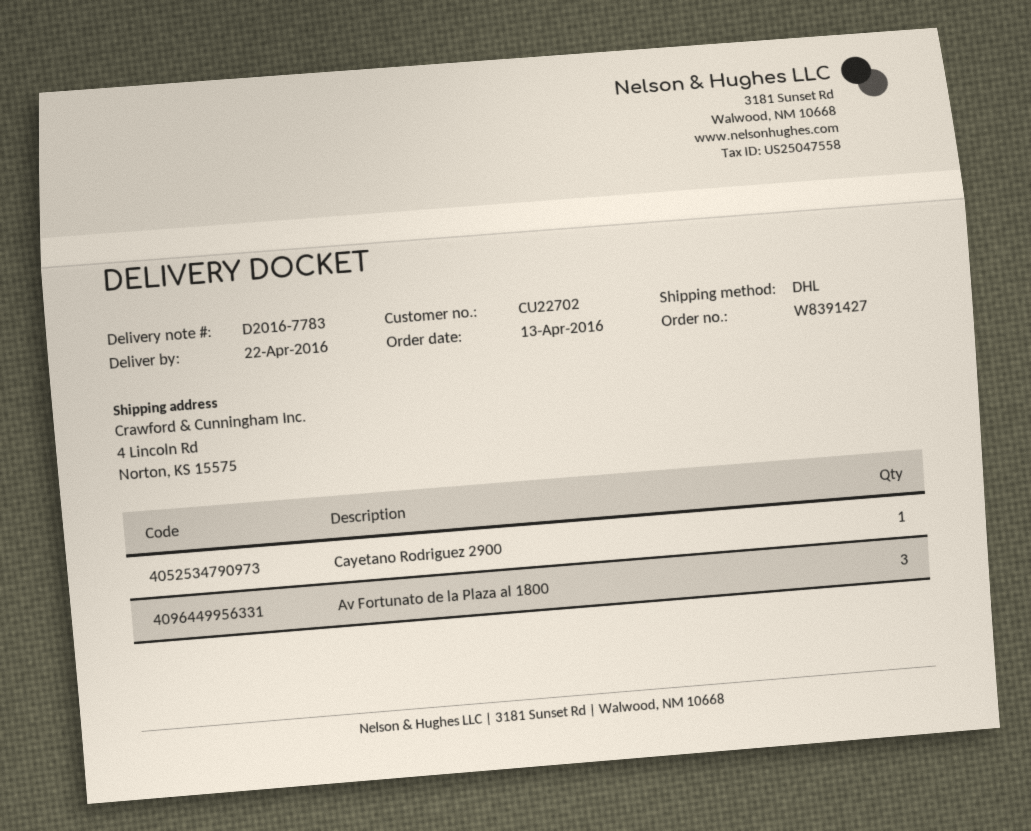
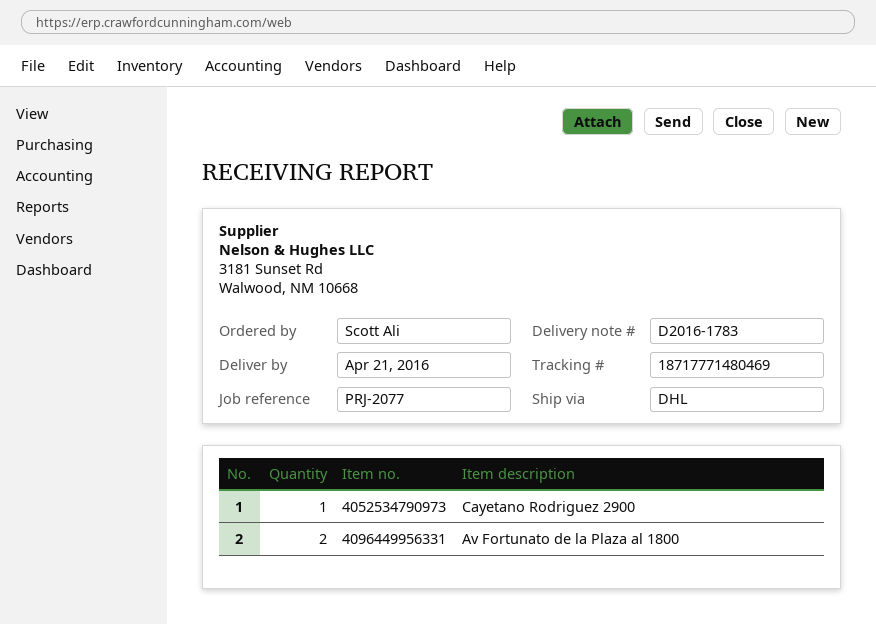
delivery note number: D2016-7783 -> D2016-1783
delivery date: 2016-04-22 -> 2016-04-21
Av Fortunato de la Plaza al 1800: 3 -> 2

